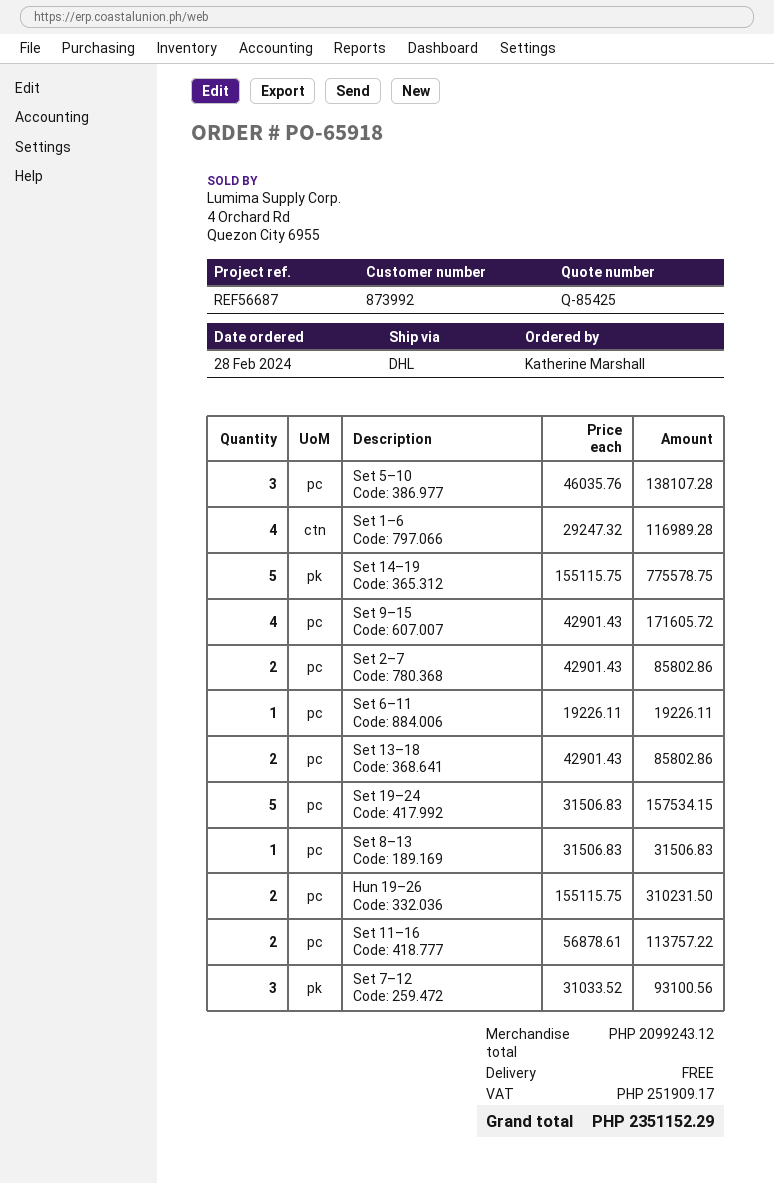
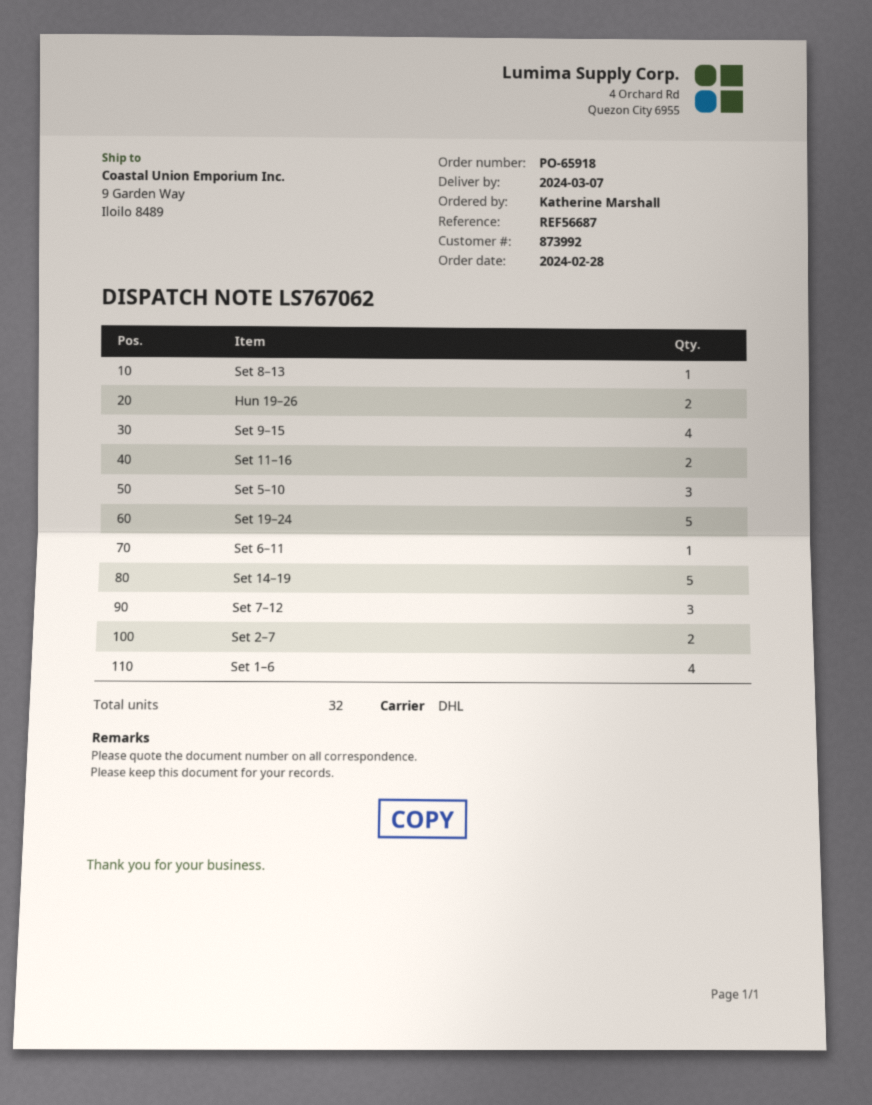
Set 13–18: 2 -> none

